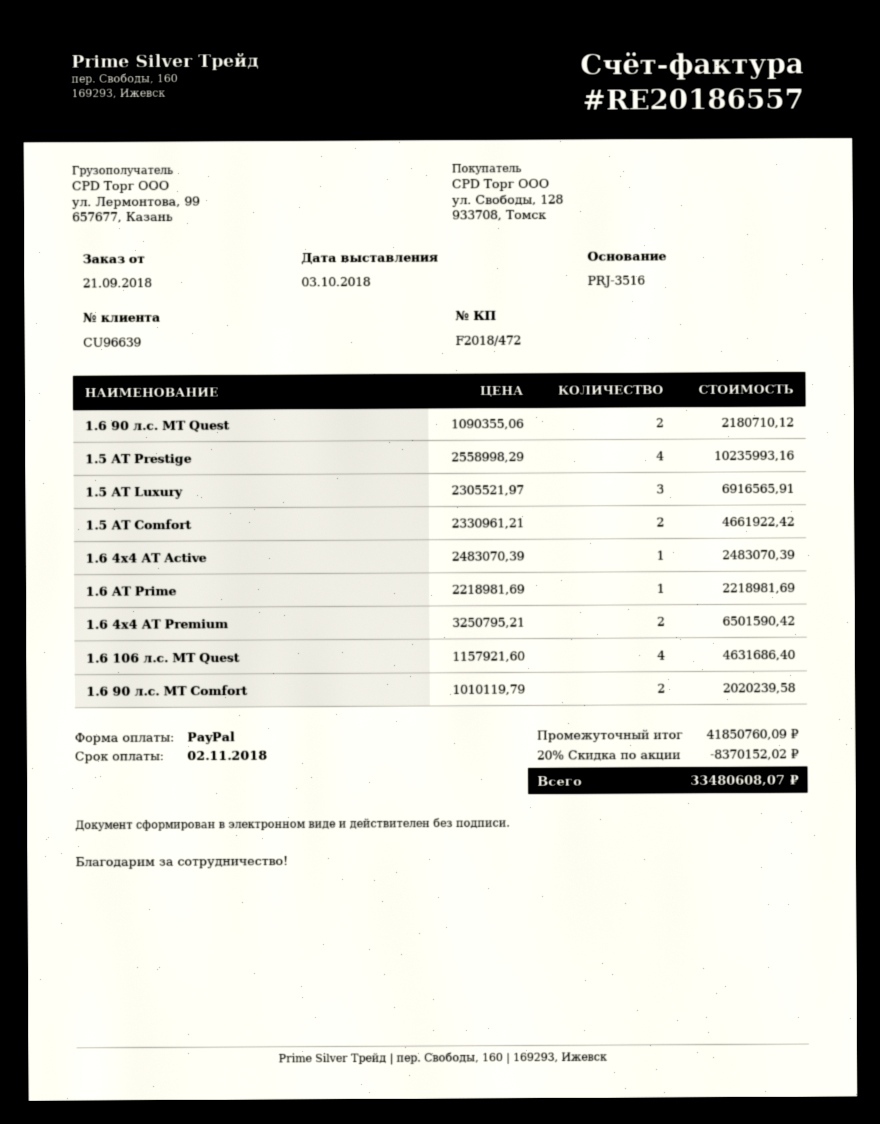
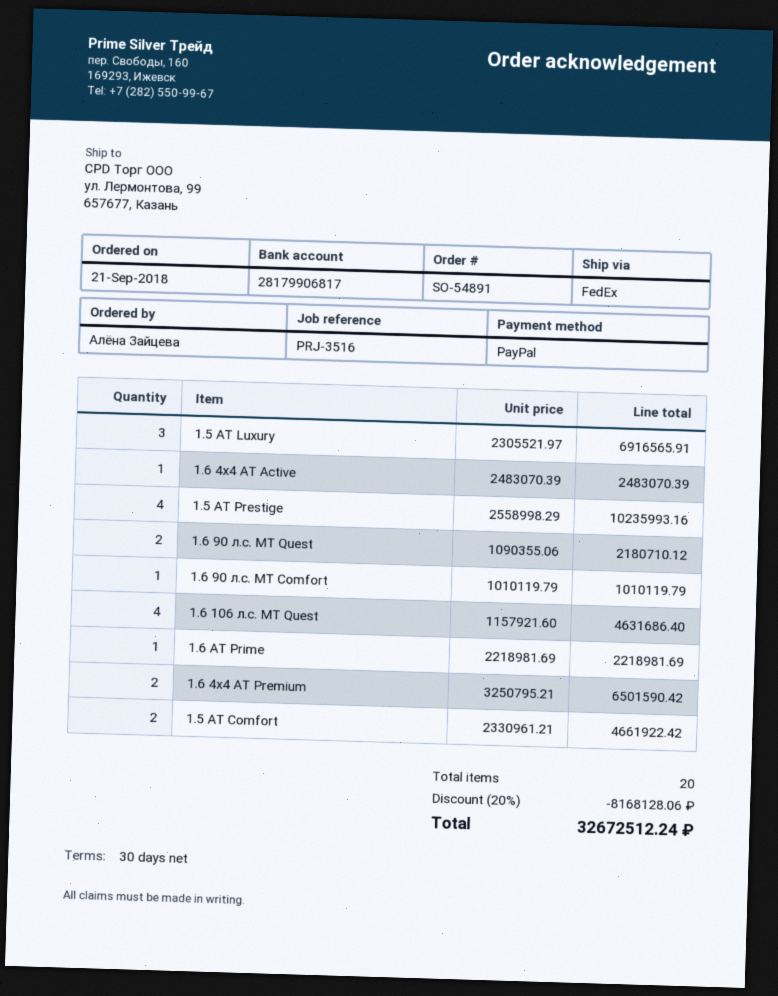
1.6 90 л.с. MT Comfort: 2 x 1010119.79 = 2020239.58 -> 1 x 1010119.79 = 1010119.79
discount: 20% = 8370152.02 -> 20% = 8168128.06
total: 33480608.07 -> 32672512.24

